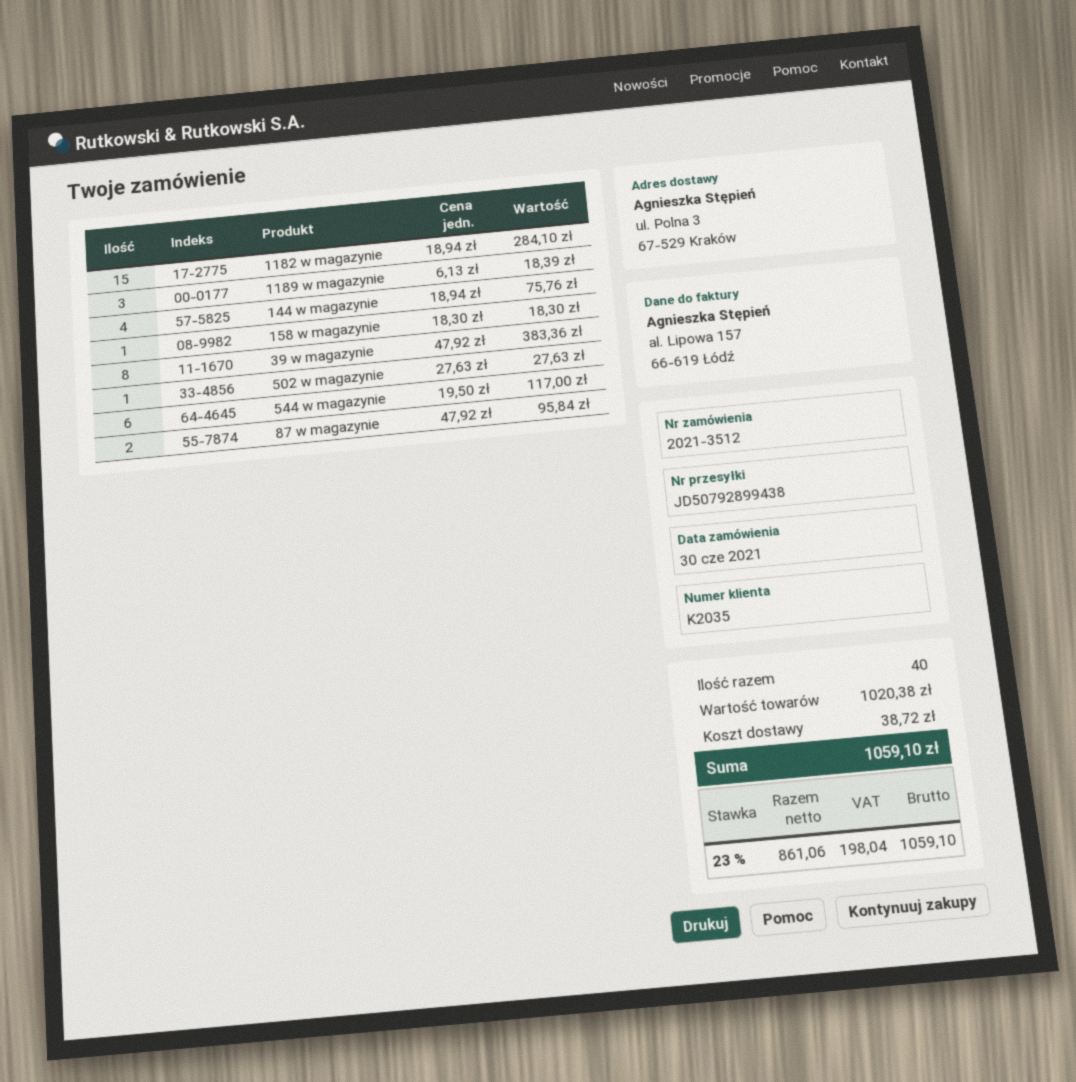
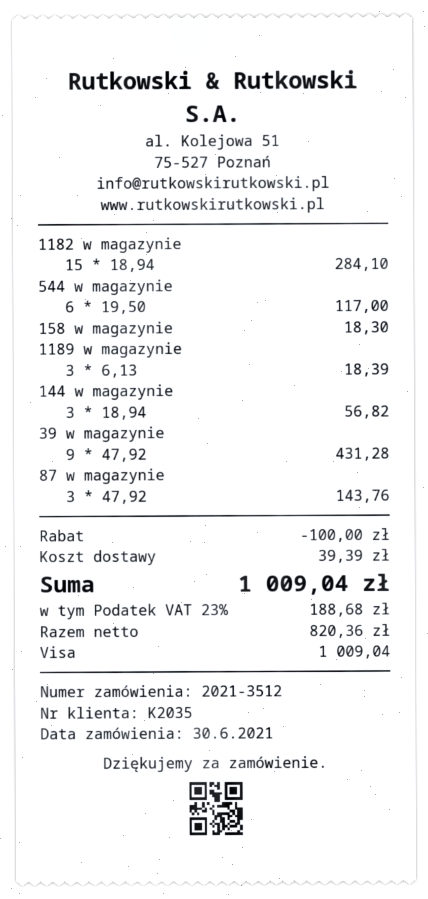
144 w magazynie: 4 x 18.94 = 75.76 -> 3 x 18.94 = 56.82
39 w magazynie: 8 x 47.92 = 383.36 -> 9 x 47.92 = 431.28
502 w magazynie: 1 x 27.63 = 27.63 -> none
87 w magazynie: 2 x 47.92 = 95.84 -> 3 x 47.92 = 143.76
discount: none -> 100.00
shipping: 38.72 -> 39.39
net: 861.06 -> 820.36
tax: 23% = 198.04 -> 23% = 188.68
total: 1059.10 -> 1009.04

